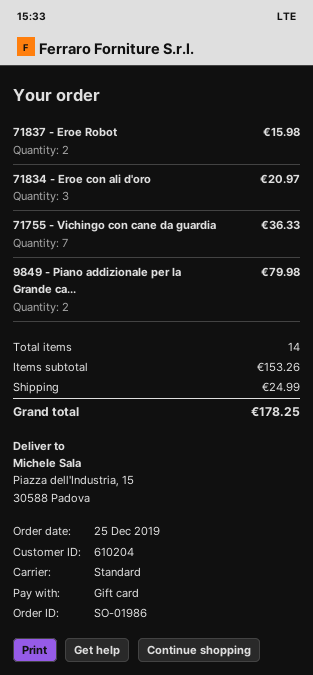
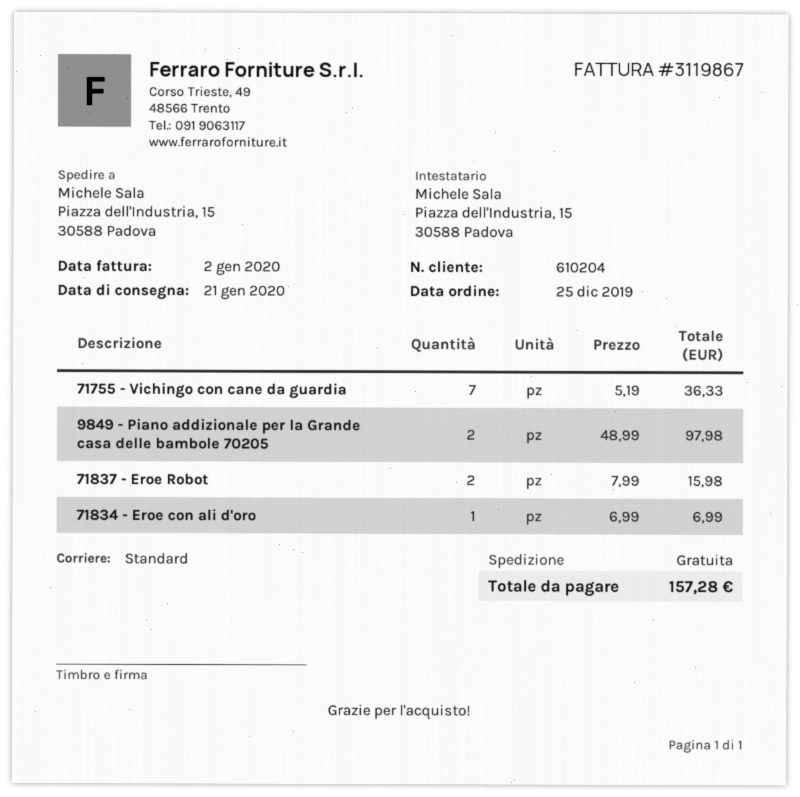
71834 - Eroe con ali d'oro: 3 for 20.97 -> 1 for 6.99
9849 - Piano addizionale per la Grande ca...: 2 for 79.98 -> 2 for 97.98
shipping: 24.99 -> 0.00
total: 178.25 -> 157.28

